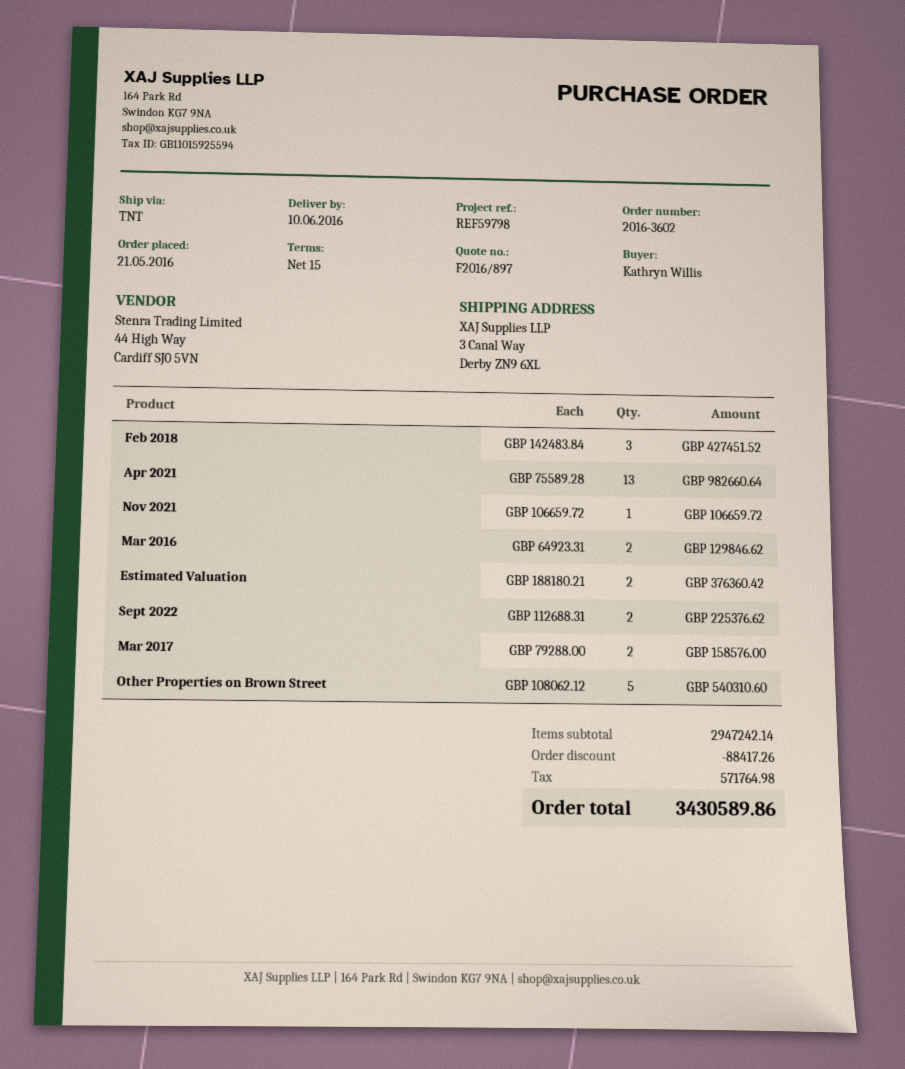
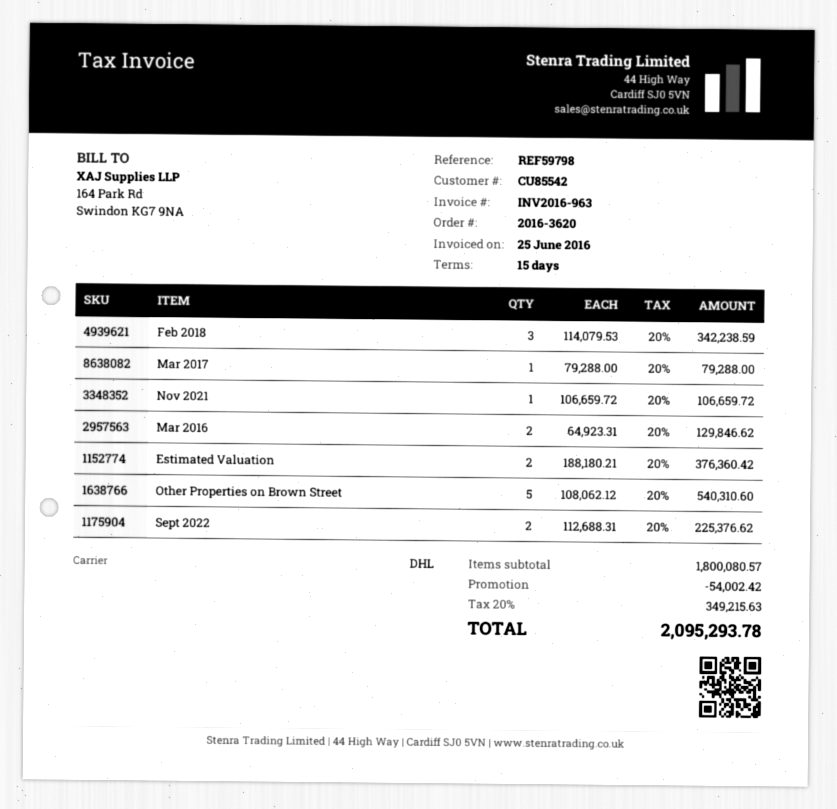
order number: 2016-3602 -> 2016-3620
shipping method: TNT -> DHL
Feb 2018: 3 x 142483.84 = 427451.52 -> 3 x 114079.53 = 342238.59
Apr 2021: 13 x 75589.28 = 982660.64 -> none
Mar 2017: 2 x 79288.00 = 158576.00 -> 1 x 79288.00 = 79288.00
subtotal: 2947242.14 -> 1800080.57
discount: 88417.26 -> 54002.42
tax: 571764.98 -> 349215.63
total: 3430589.86 -> 2095293.78

